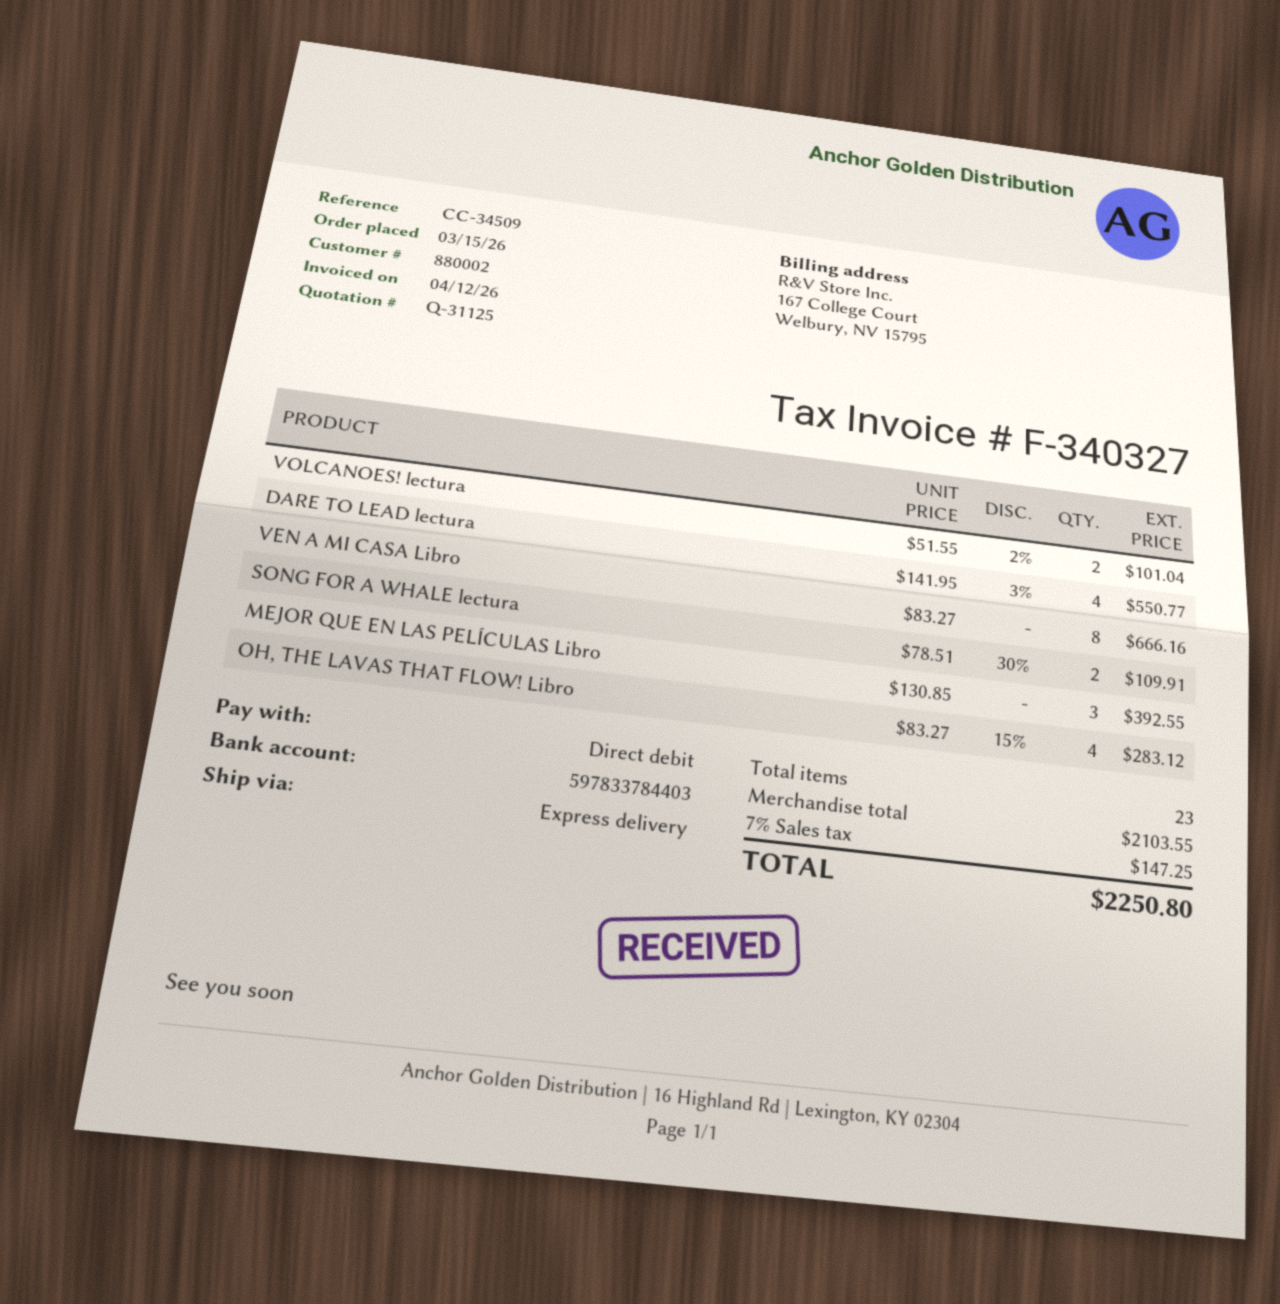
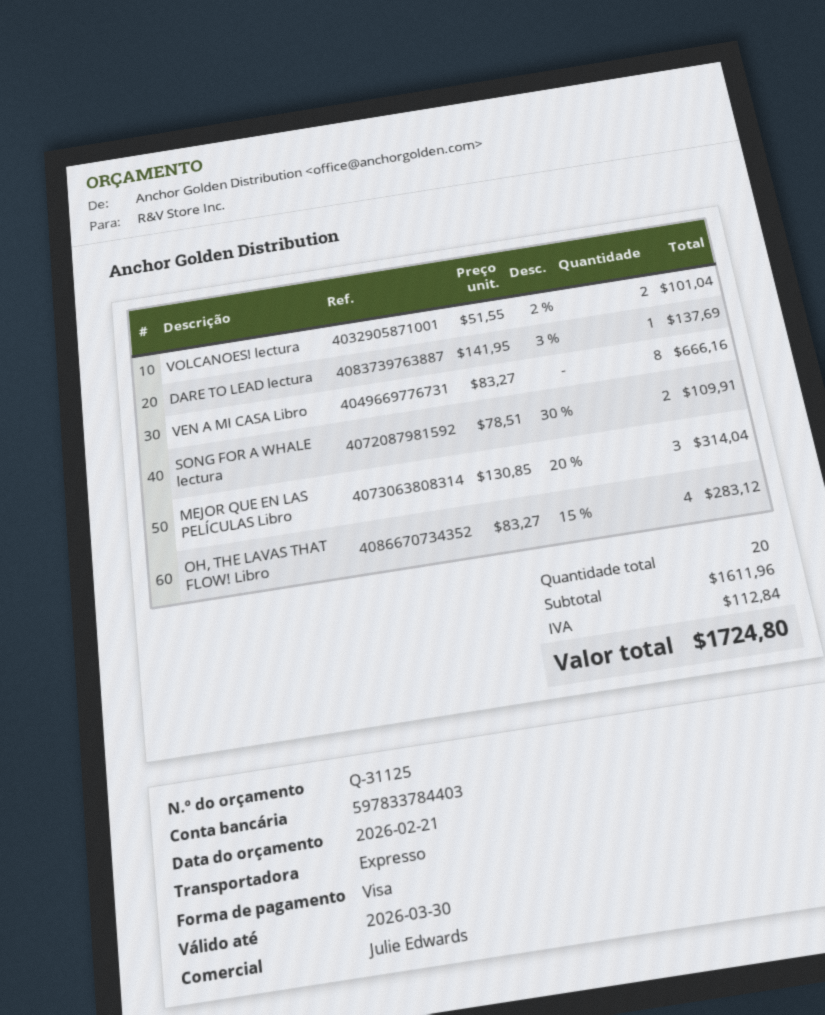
payment method: direct debit -> Visa
DARE TO LEAD lectura: 4 x 141.95 - 3% = 550.77 -> 1 x 141.95 - 3% = 137.69
MEJOR QUE EN LAS PELÍCULAS Libro: 3 x 130.85 = 392.55 -> 3 x 130.85 - 20% = 314.04
total quantity: 23 -> 20
subtotal: 2103.55 -> 1611.96
tax: 147.25 -> 112.84
total: 2250.80 -> 1724.80

